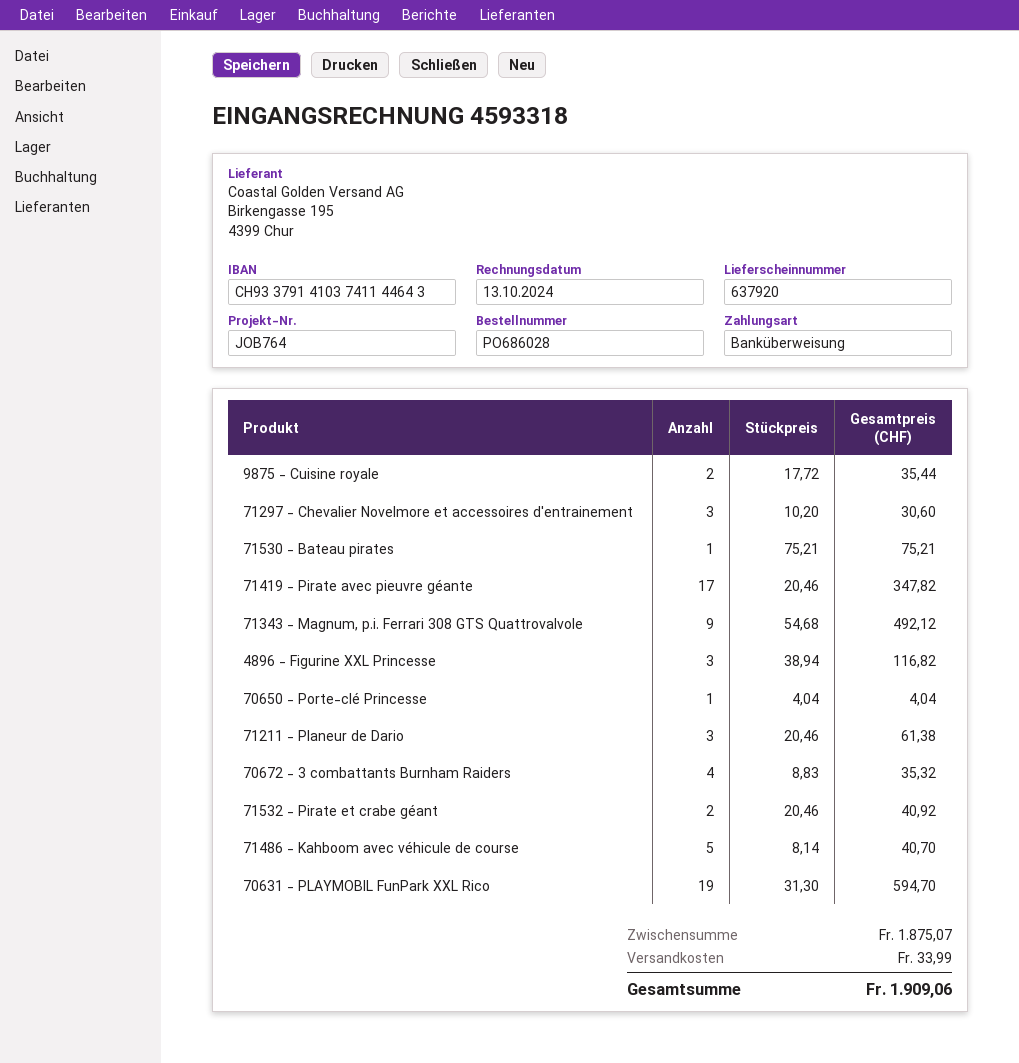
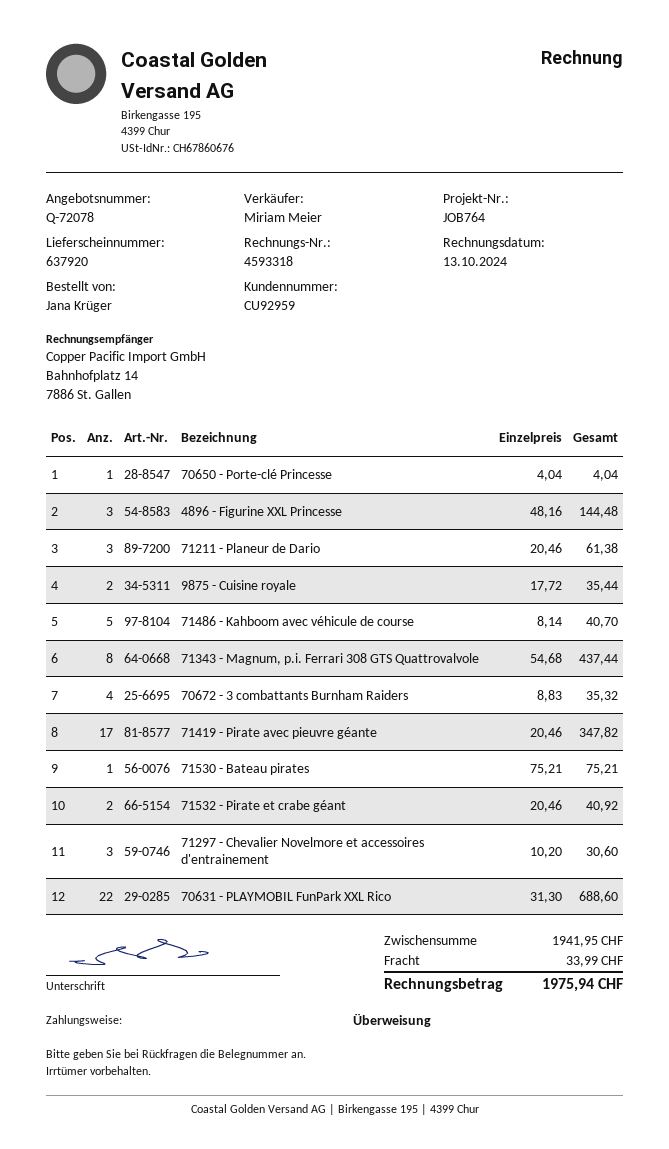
71343 - Magnum, p.i. Ferrari 308 GTS Quattrovalvole: 9 x 54.68 = 492.12 -> 8 x 54.68 = 437.44
4896 - Figurine XXL Princesse: 3 x 38.94 = 116.82 -> 3 x 48.16 = 144.48
70631 - PLAYMOBIL FunPark XXL Rico: 19 x 31.30 = 594.70 -> 22 x 31.30 = 688.60
subtotal: 1875.07 -> 1941.95
total: 1909.06 -> 1975.94

